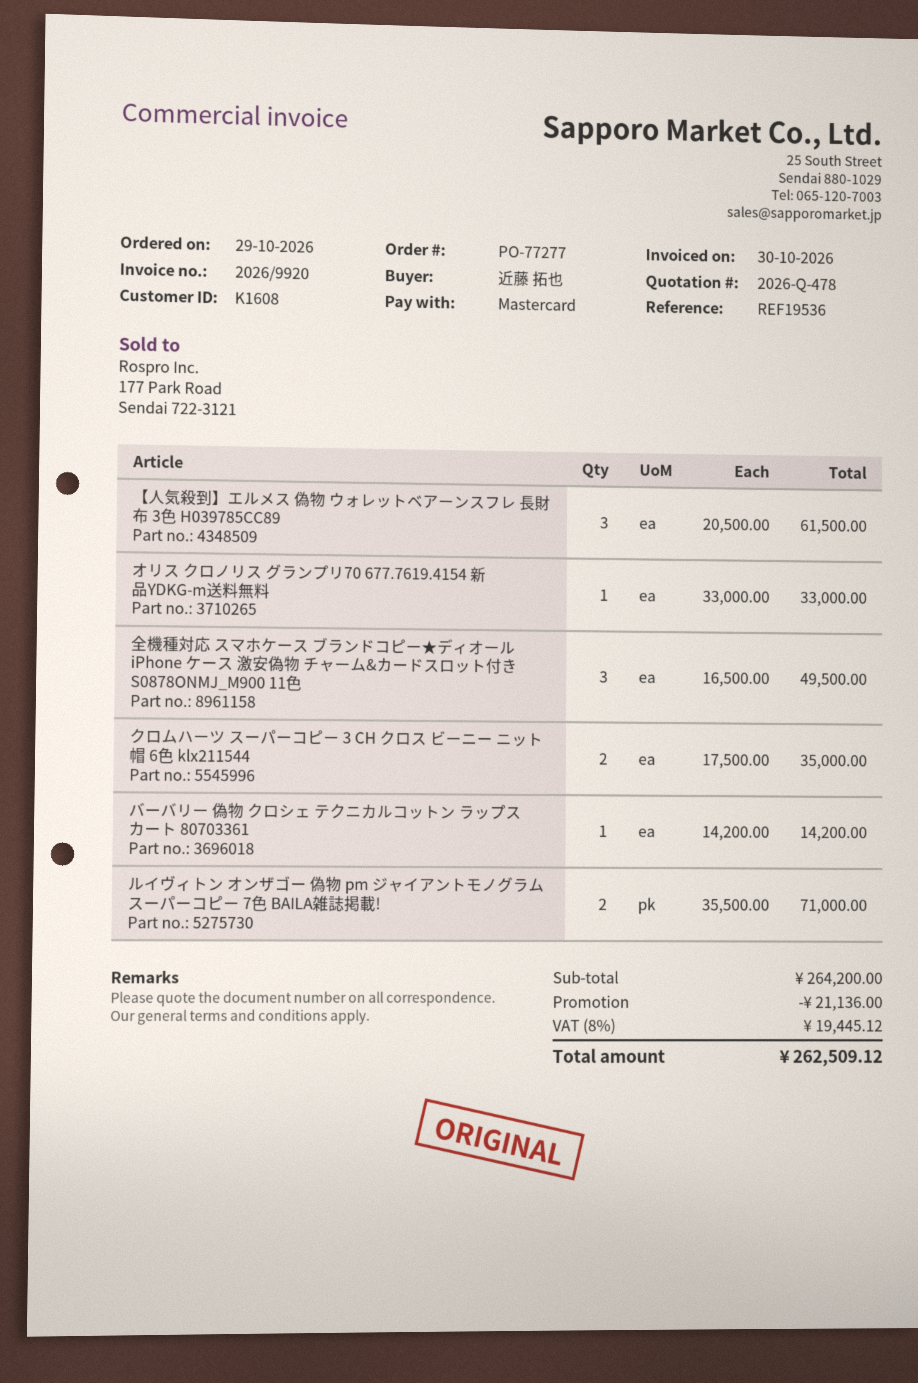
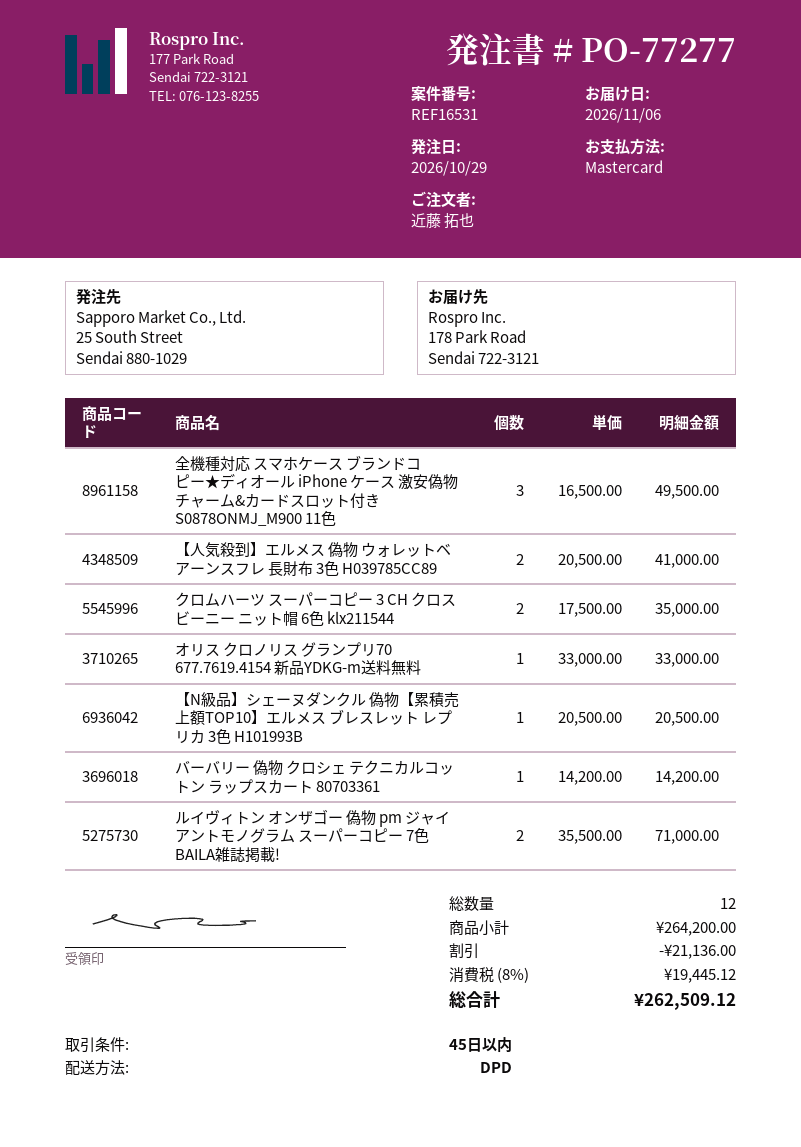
reference: REF19536 -> REF16531
【人気殺到】エルメス 偽物 ウォレットベアーンスフレ 長財布 3色 H039785CC89: 3 x 20500.00 = 61500.00 -> 2 x 20500.00 = 41000.00
【N級品】シェーヌダンクル 偽物【累積売上額TOP10】エルメス ブレスレット レプリカ 3色 H101993B: none -> 1 x 20500.00 = 20500.00

